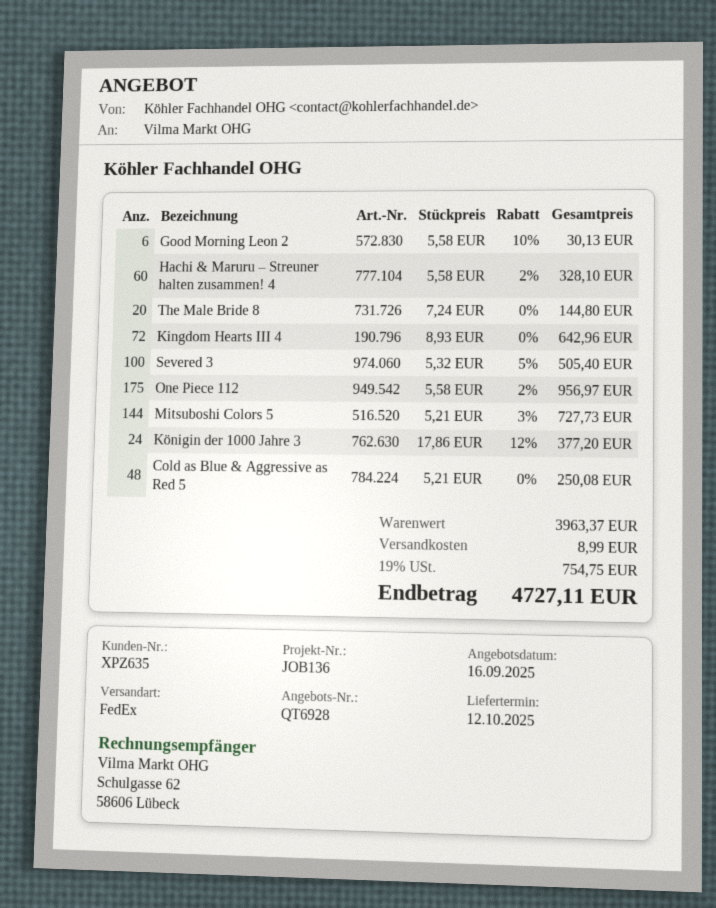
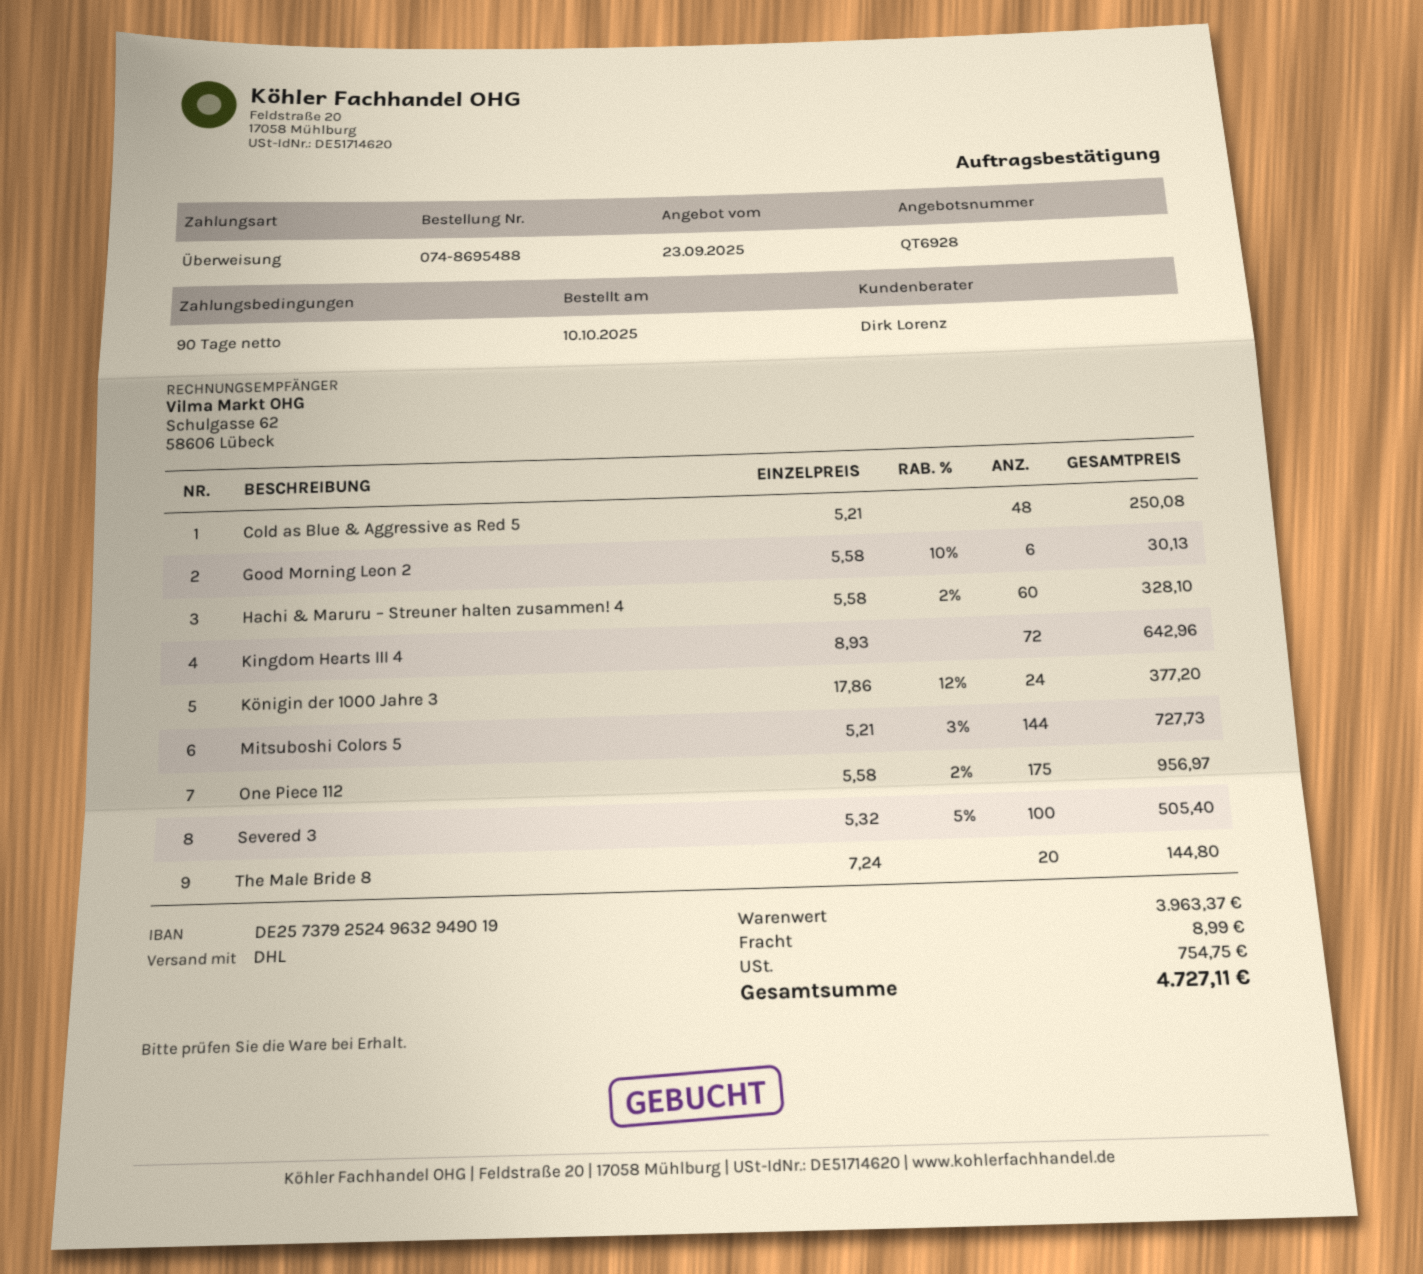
quote date: 2025-09-16 -> 2025-09-23
shipping method: FedEx -> DHL

